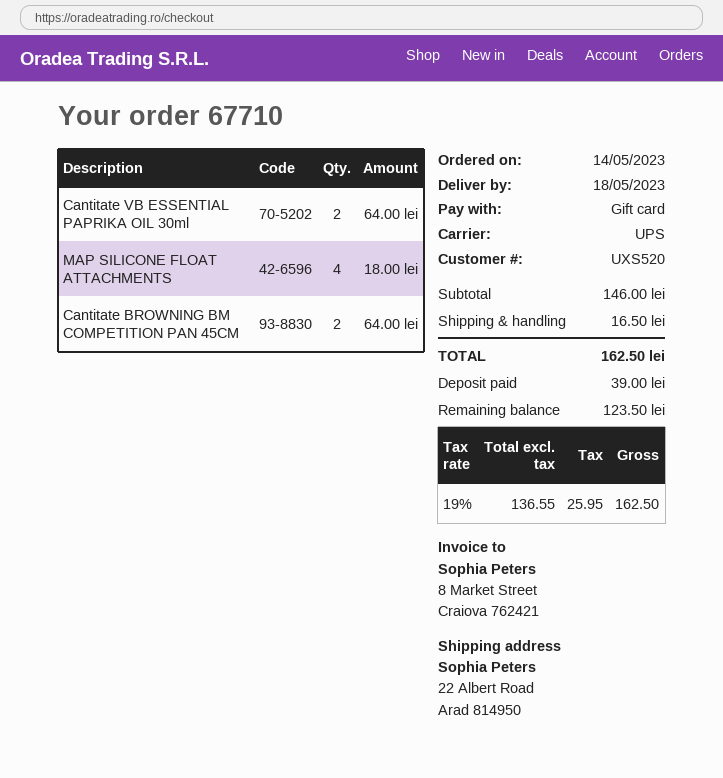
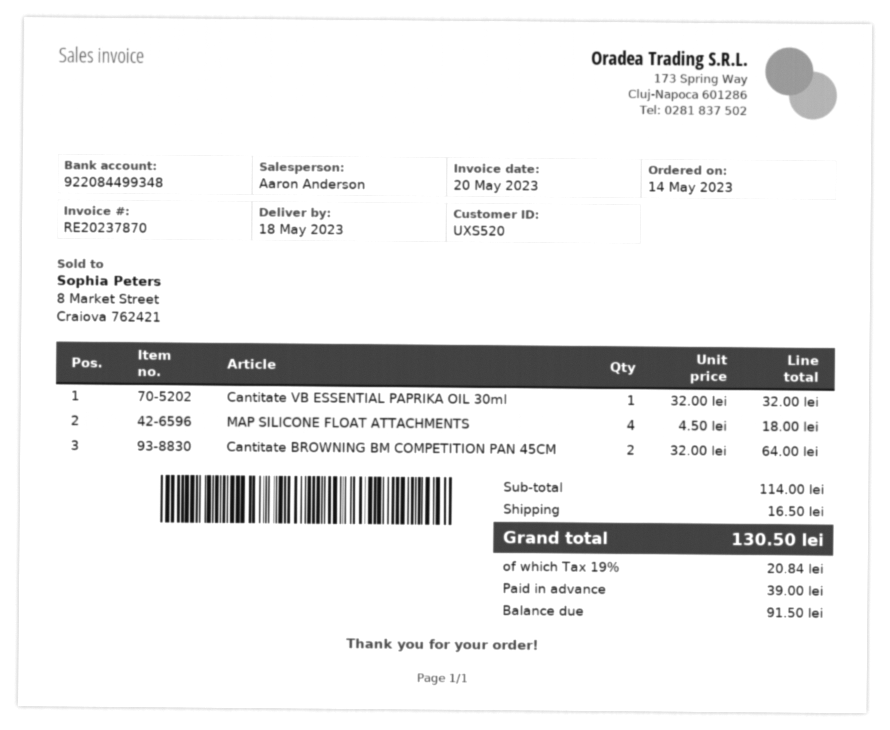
Cantitate VB ESSENTIAL PAPRIKA OIL 30ml: 2 for 64.00 -> 1 for 32.00
subtotal: 146.00 -> 114.00
tax: 19% = 25.95 -> 19% = 20.84
total: 162.50 -> 130.50
balance: 123.50 -> 91.50

